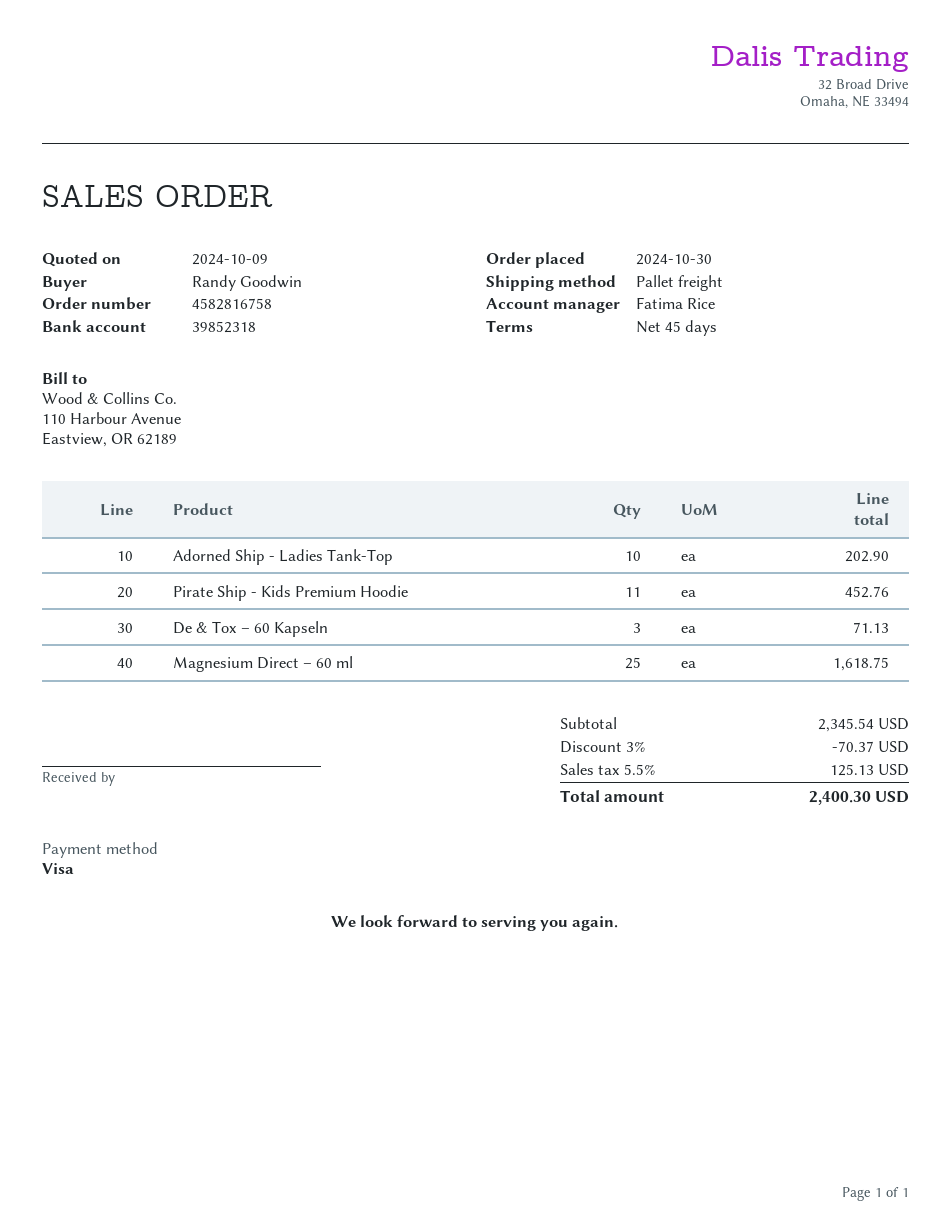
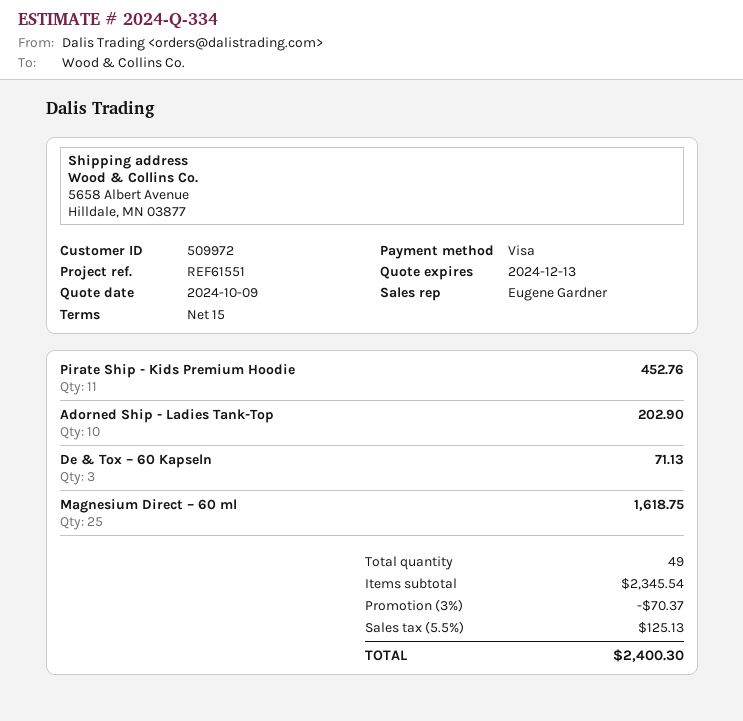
payment terms: 45 days -> 15 days
sales rep: Fatima Rice -> Eugene Gardner

